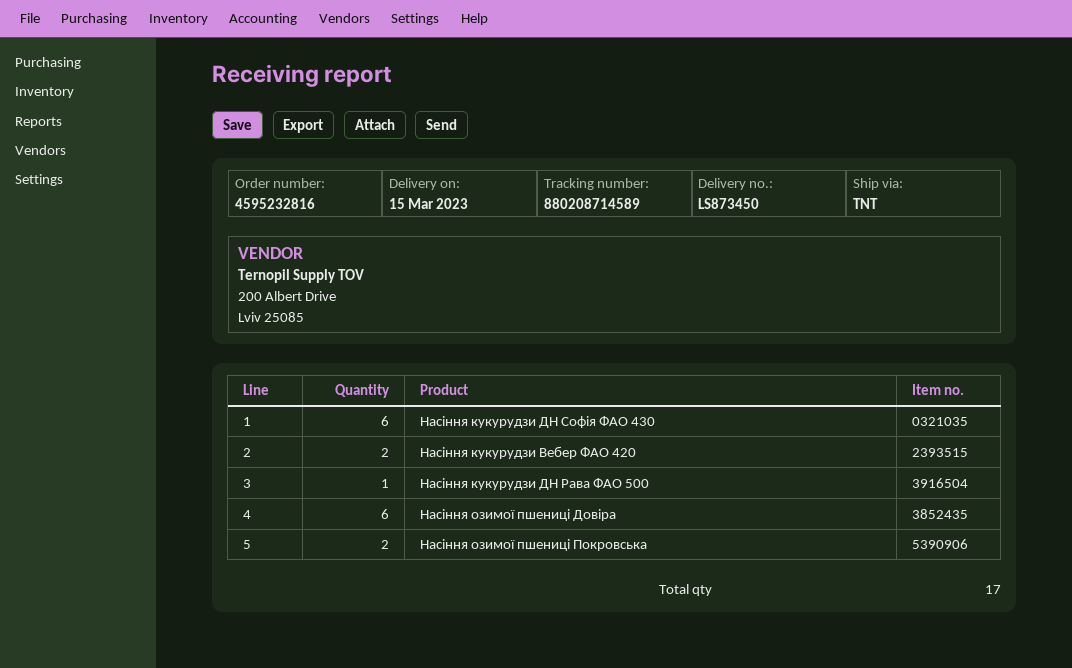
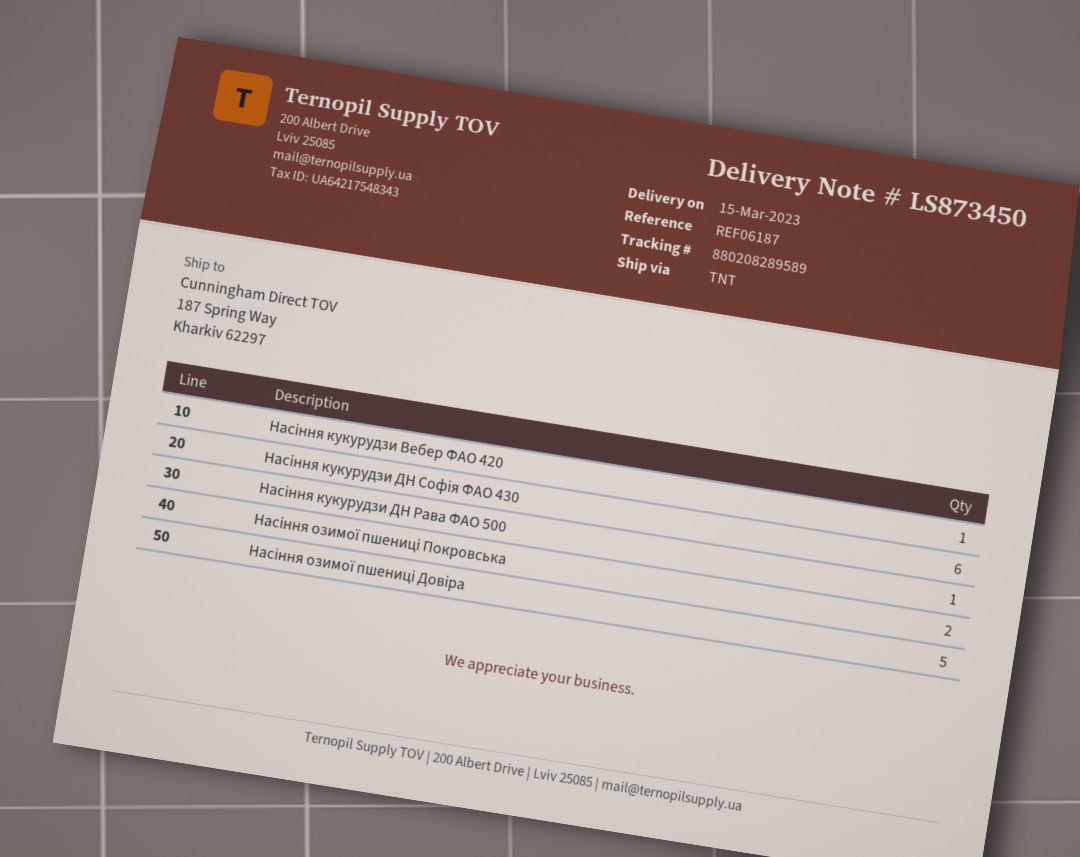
tracking number: 880208714589 -> 880208289589
Насіння кукурудзи Вебер ФАО 420: 2 -> 1
Насіння озимої пшениці Довіра: 6 -> 5

